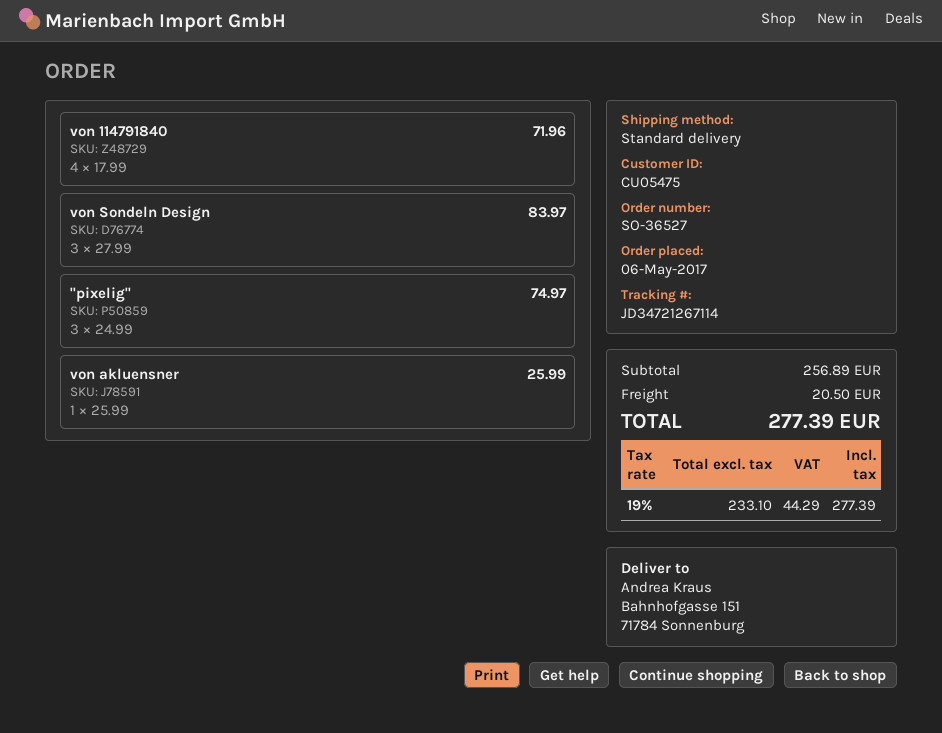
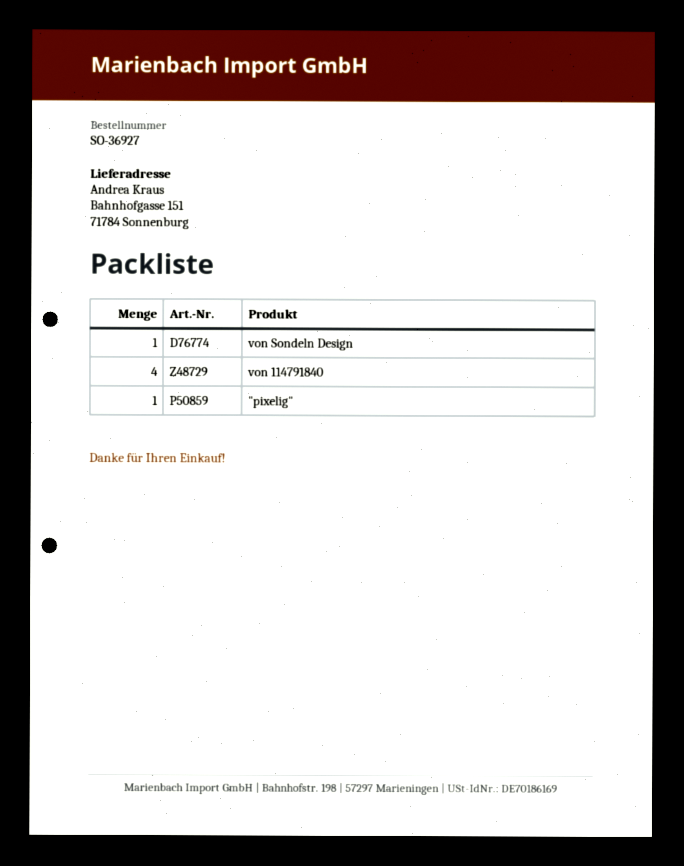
order number: SO-36527 -> SO-36927
von Sondeln Design: 3 -> 1
"pixelig": 3 -> 1
von akluensner: 1 -> none

